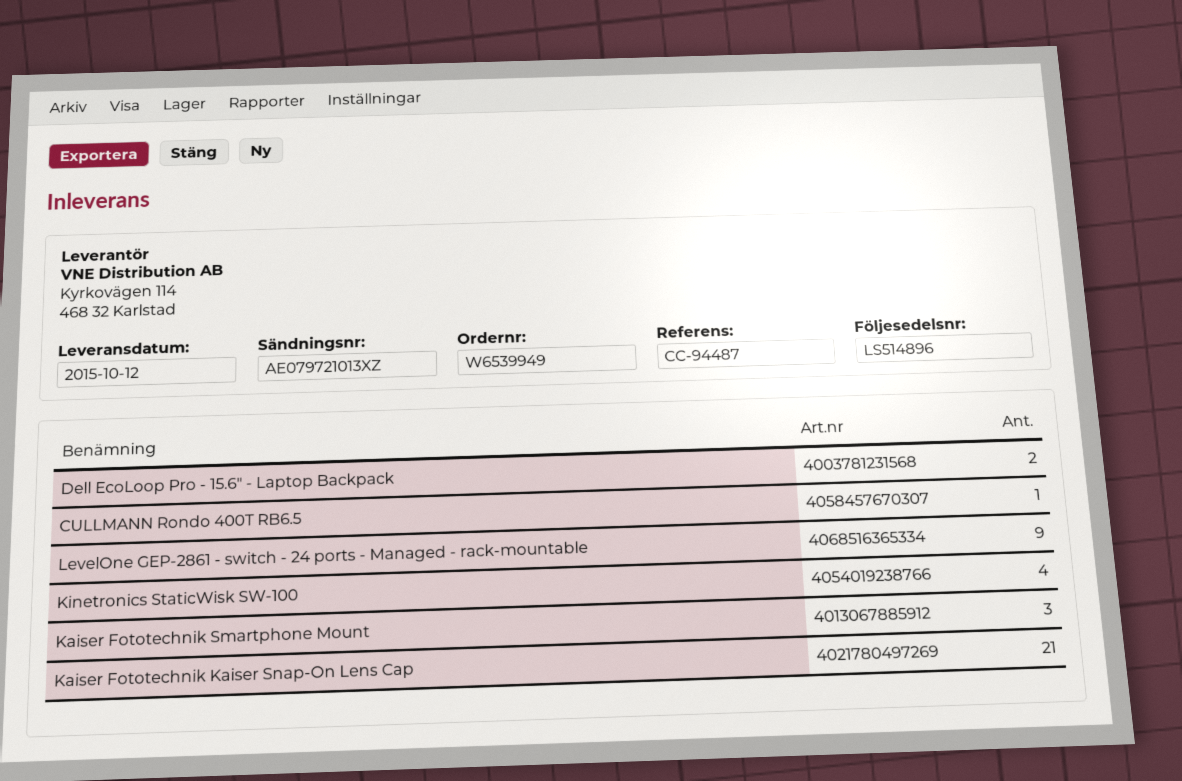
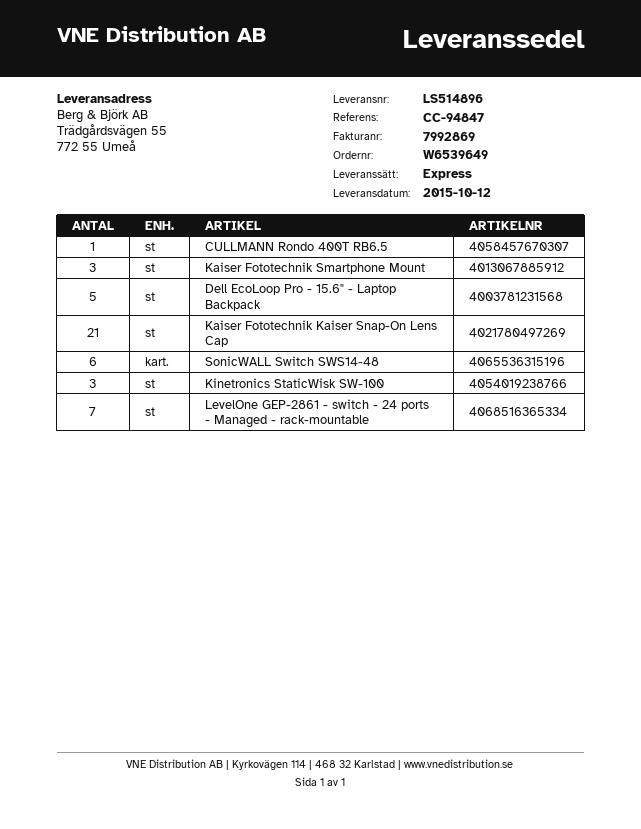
order number: W6539949 -> W6539649
reference: CC-94487 -> CC-94847
Dell EcoLoop Pro - 15.6" - Laptop Backpack: 2 -> 5
LevelOne GEP-2861 - switch - 24 ports - Managed - rack-mountable: 9 -> 7
Kinetronics StaticWisk SW-100: 4 -> 3
SonicWALL Switch SWS14-48: none -> 6

